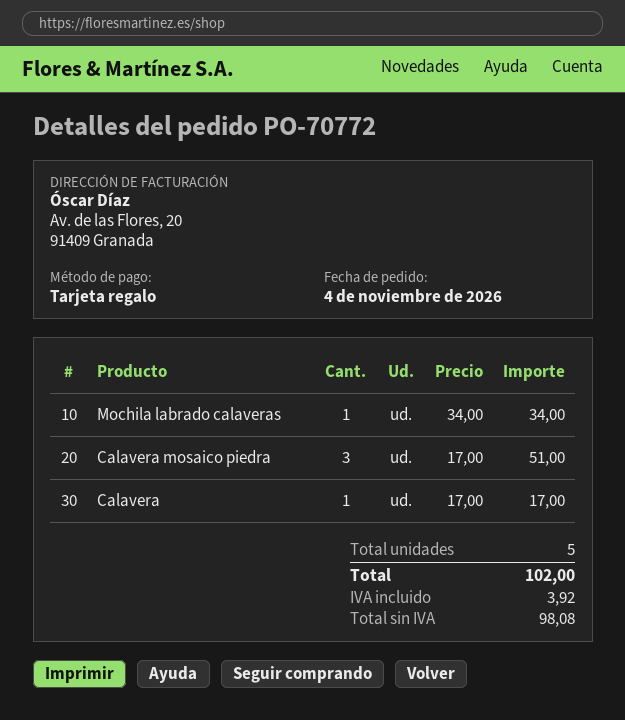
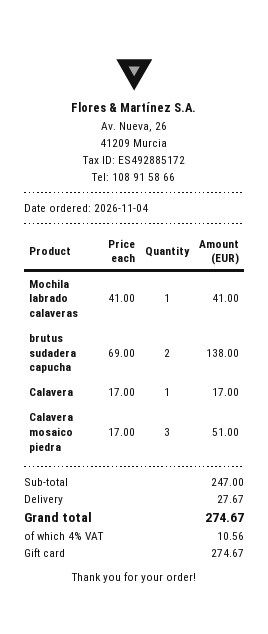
Mochila labrado calaveras: 1 x 34.00 = 34.00 -> 1 x 41.00 = 41.00
brutus sudadera capucha: none -> 2 x 69.00 = 138.00
shipping: none -> 27.67
tax: 3.92 -> 10.56
total: 102.00 -> 274.67

